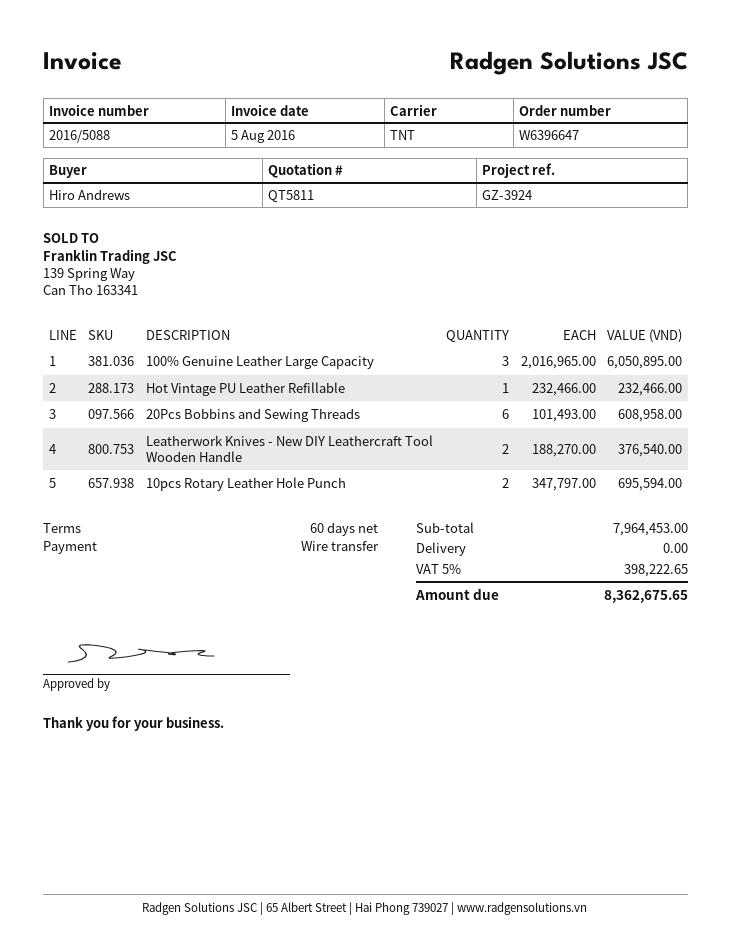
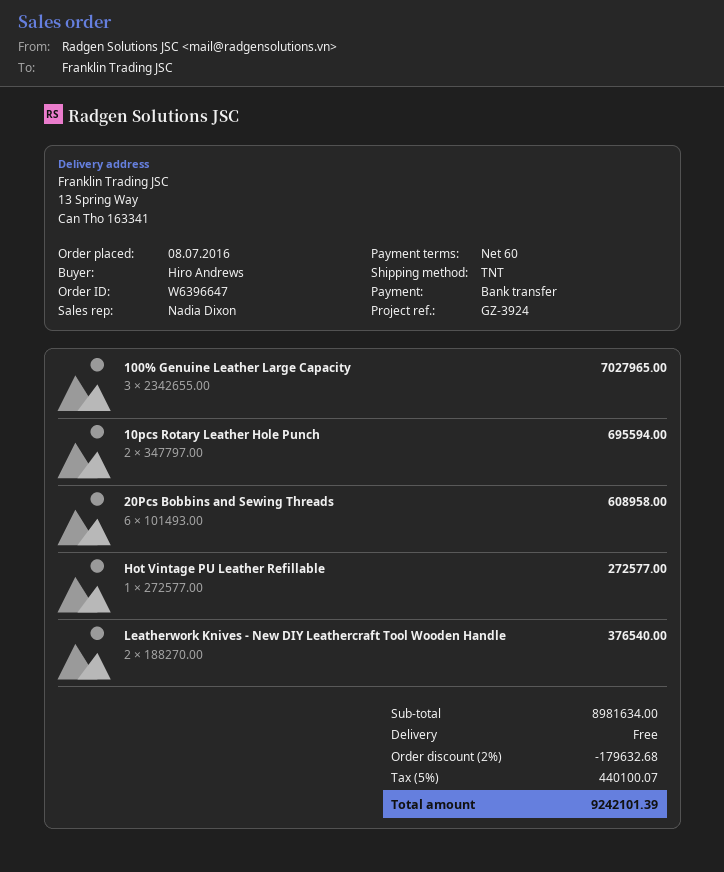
100% Genuine Leather Large Capacity: 3 x 2016965.00 = 6050895.00 -> 3 x 2342655.00 = 7027965.00
Hot Vintage PU Leather Refillable: 1 x 232466.00 = 232466.00 -> 1 x 272577.00 = 272577.00
subtotal: 7964453.00 -> 8981634.00
discount: none -> 2% = 179632.68
tax: 5% = 398222.65 -> 5% = 440100.07
total: 8362675.65 -> 9242101.39

